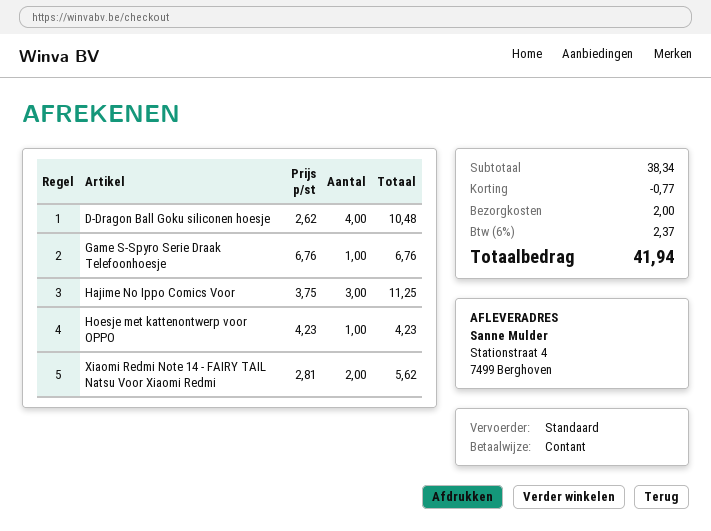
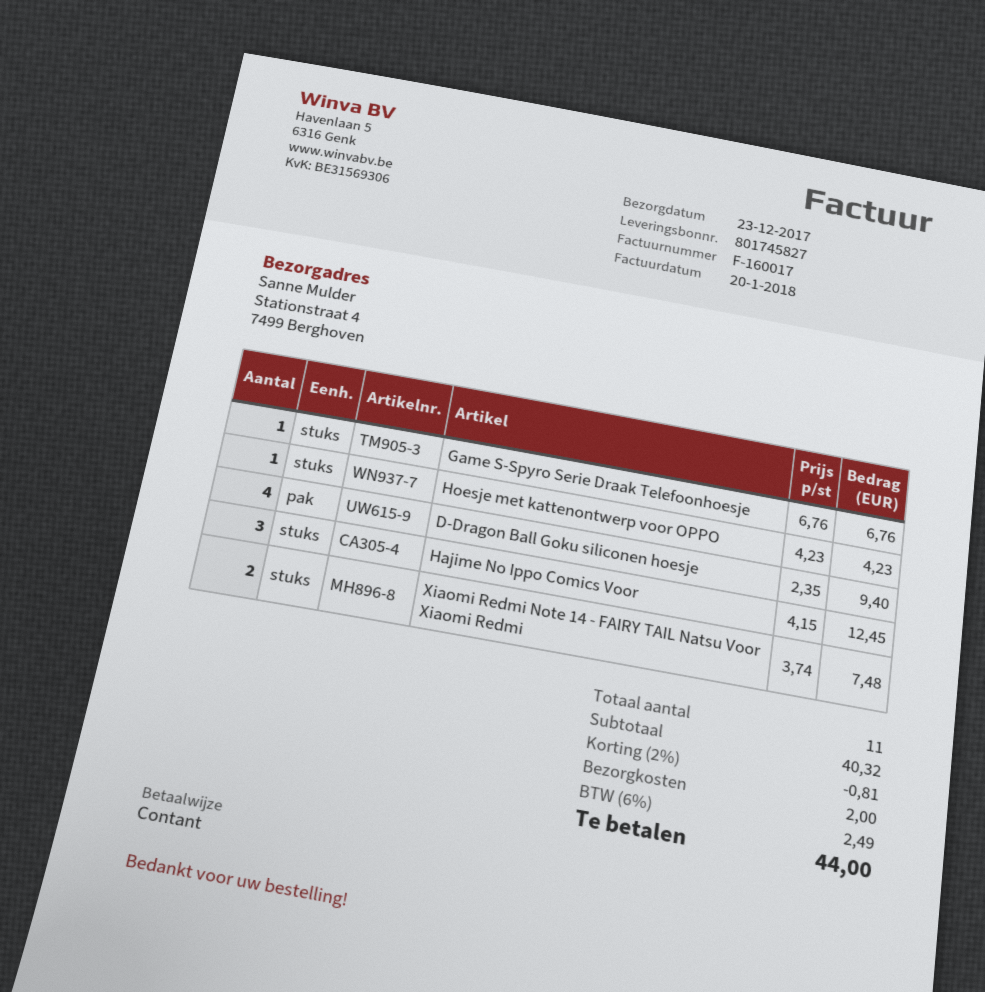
D-Dragon Ball Goku siliconen hoesje: 4 x 2.62 = 10.48 -> 4 x 2.35 = 9.40
Hajime No Ippo Comics Voor: 3 x 3.75 = 11.25 -> 3 x 4.15 = 12.45
Xiaomi Redmi Note 14 - FAIRY TAIL Natsu Voor Xiaomi Redmi: 2 x 2.81 = 5.62 -> 2 x 3.74 = 7.48
subtotal: 38.34 -> 40.32
discount: 0.77 -> 0.81
tax: 6% = 2.37 -> 6% = 2.49
total: 41.94 -> 44.00

